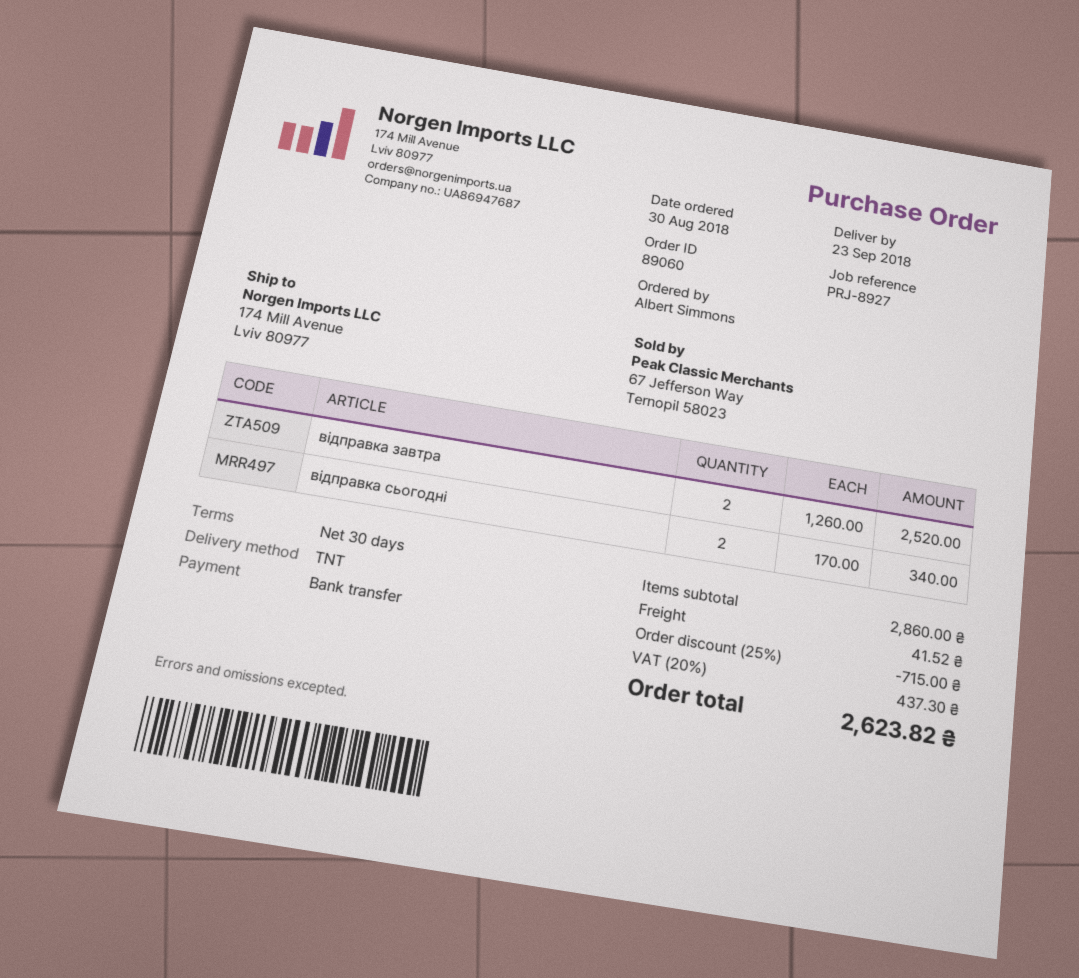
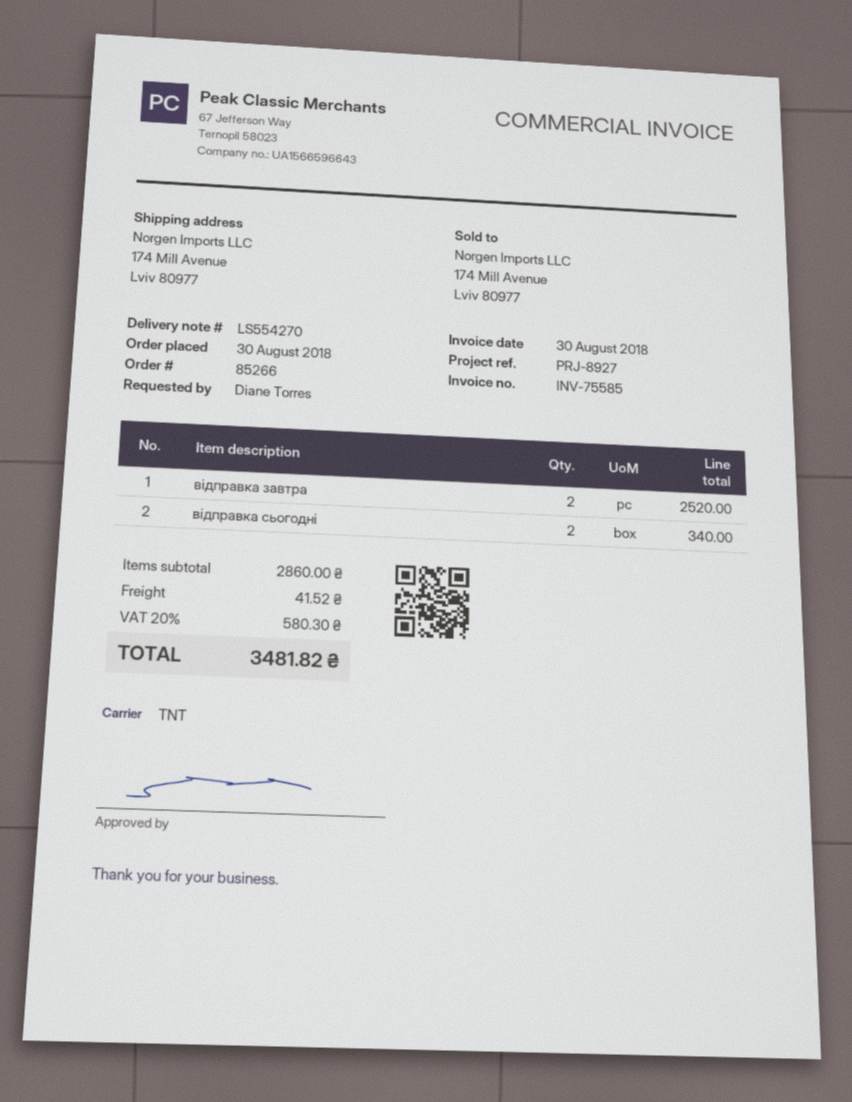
order number: 89060 -> 85266
ordered by: Albert Simmons -> Diane Torres
discount: 25% = 715.00 -> none
tax: 20% = 437.30 -> 20% = 580.30
total: 2623.82 -> 3481.82

